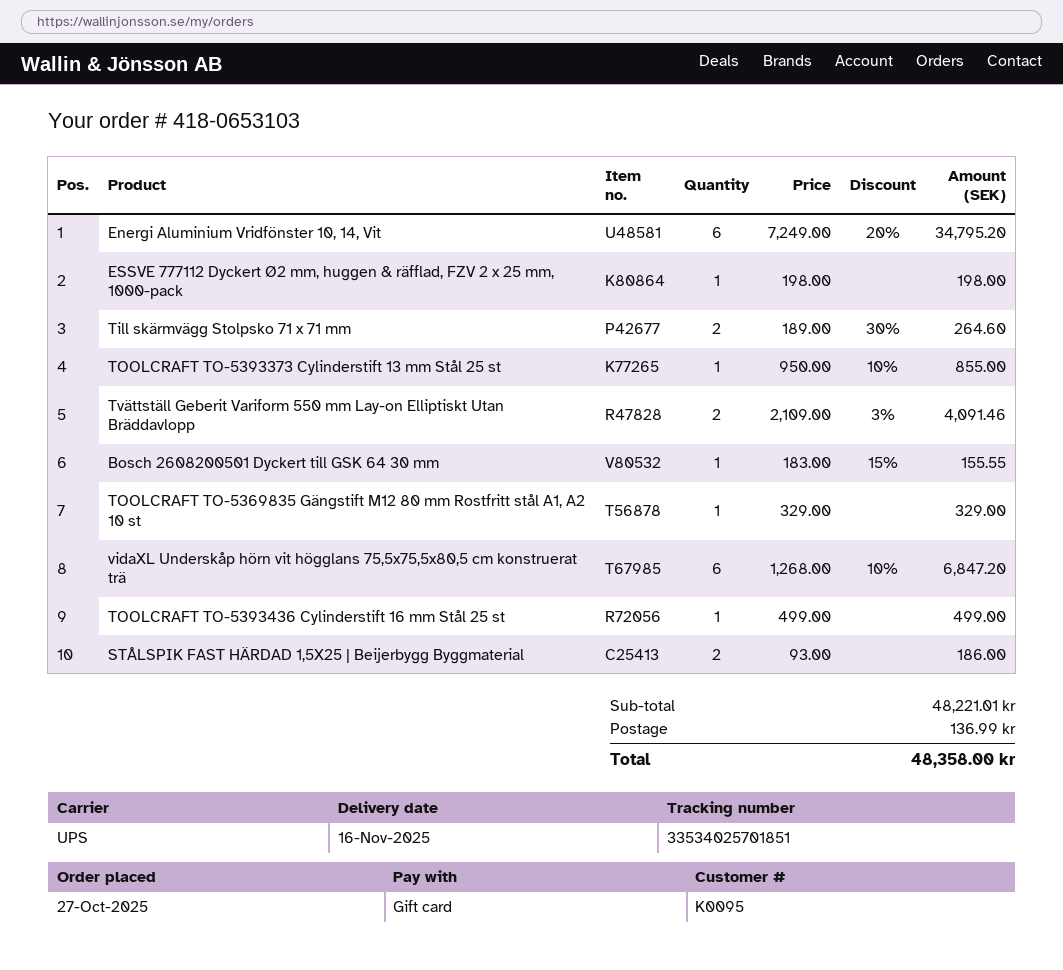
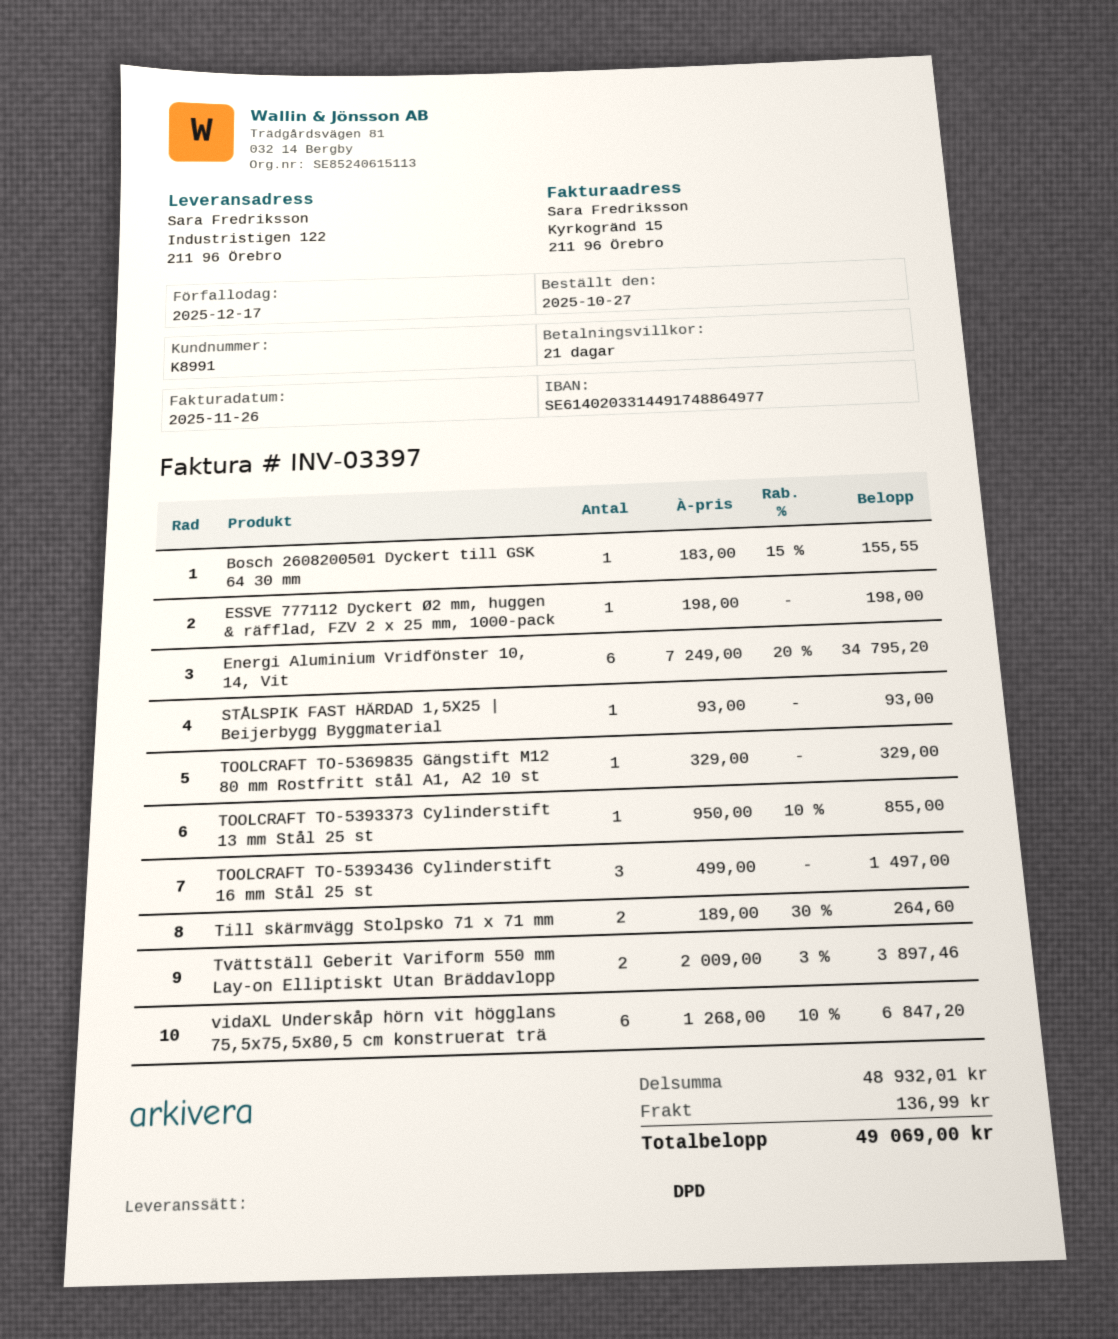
customer number: K0095 -> K8991
shipping method: UPS -> DPD
Tvättställ Geberit Variform 550 mm Lay-on Elliptiskt Utan Bräddavlopp: 2 x 2109.00 - 3% = 4091.46 -> 2 x 2009.00 - 3% = 3897.46
TOOLCRAFT TO-5393436 Cylinderstift 16 mm Stål 25 st: 1 x 499.00 = 499.00 -> 3 x 499.00 = 1497.00
STÅLSPIK FAST HÄRDAD 1,5X25 | Beijerbygg Byggmaterial: 2 x 93.00 = 186.00 -> 1 x 93.00 = 93.00
subtotal: 48221.01 -> 48932.01
total: 48358.00 -> 49069.00

